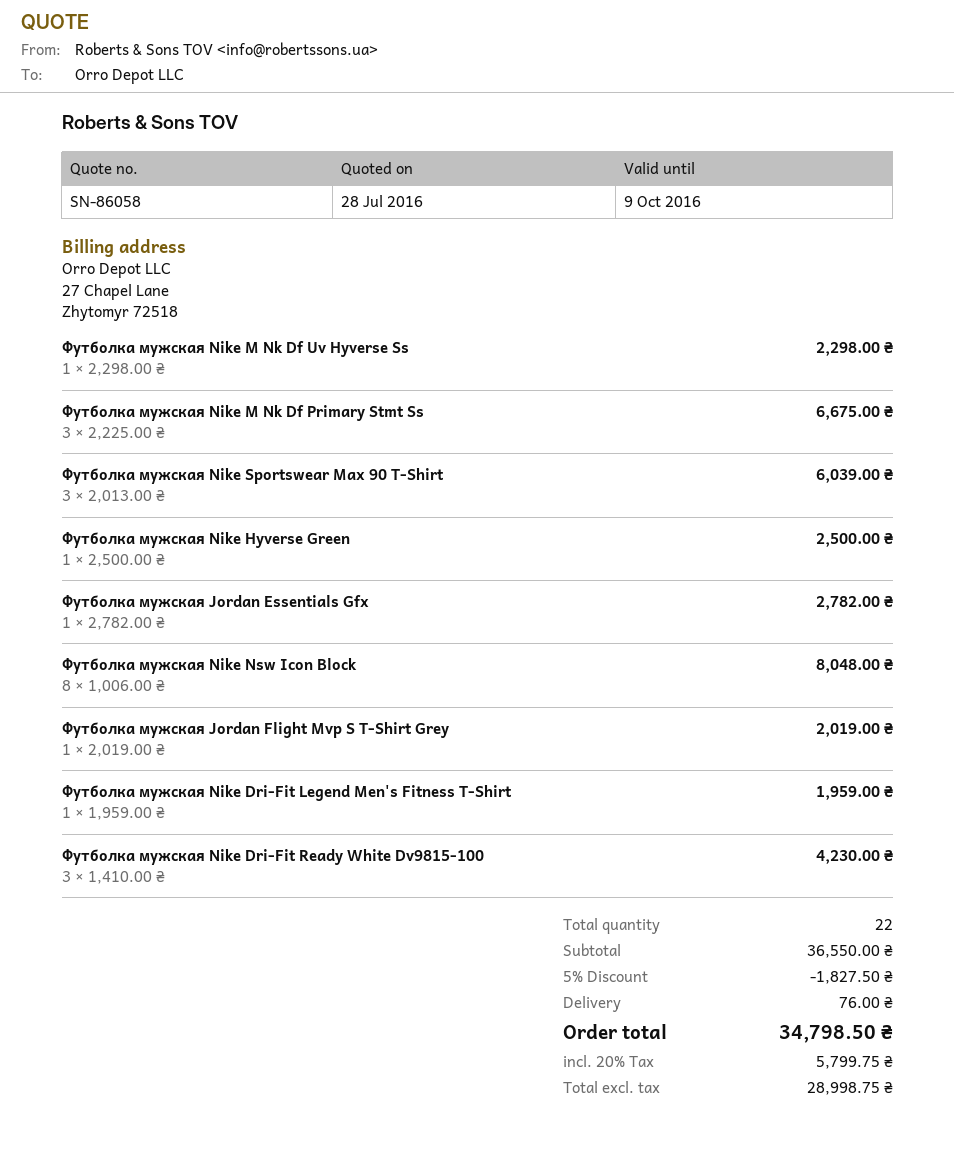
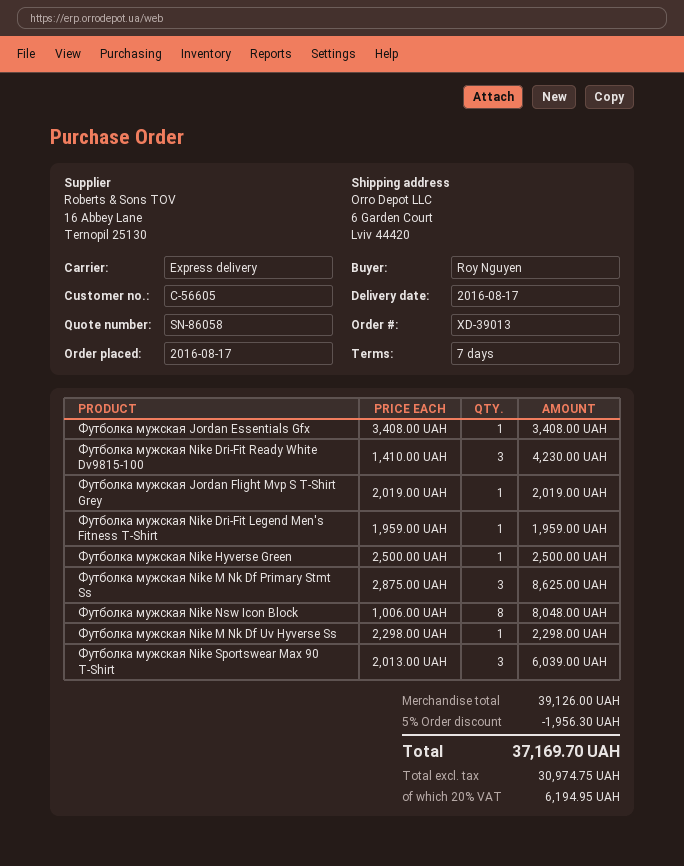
Футболка мужская Nike M Nk Df Primary Stmt Ss: 3 x 2225.00 = 6675.00 -> 3 x 2875.00 = 8625.00
Футболка мужская Jordan Essentials Gfx: 1 x 2782.00 = 2782.00 -> 1 x 3408.00 = 3408.00
subtotal: 36550.00 -> 39126.00
discount: 5% = 1827.50 -> 5% = 1956.30
shipping: 76.00 -> none
net: 28998.75 -> 30974.75
tax: 20% = 5799.75 -> 20% = 6194.95
total: 34798.50 -> 37169.70

